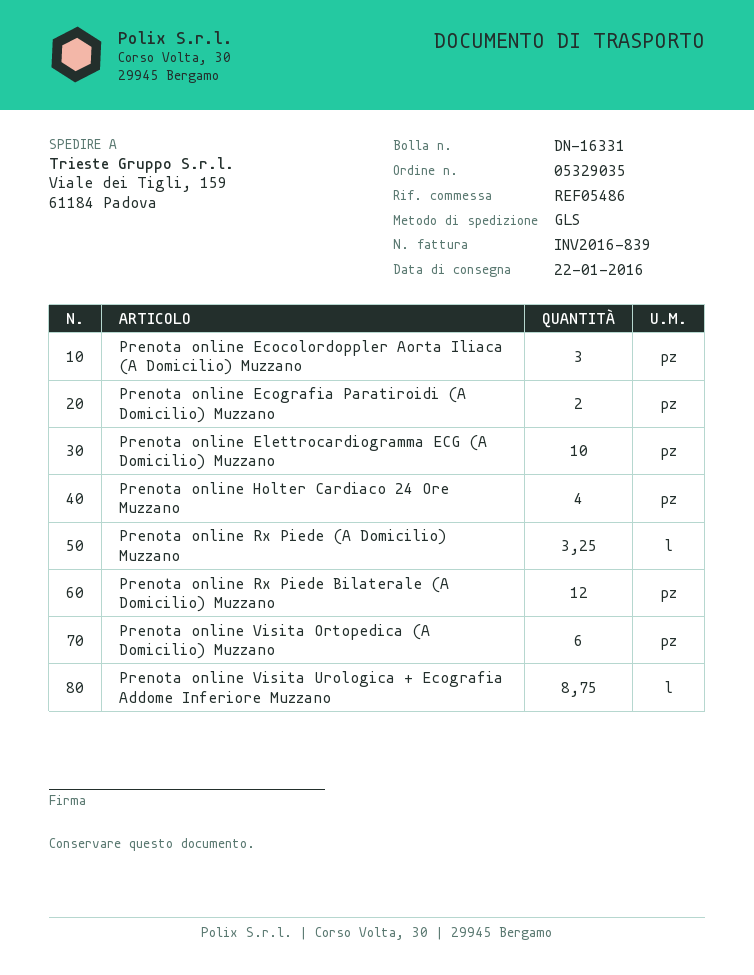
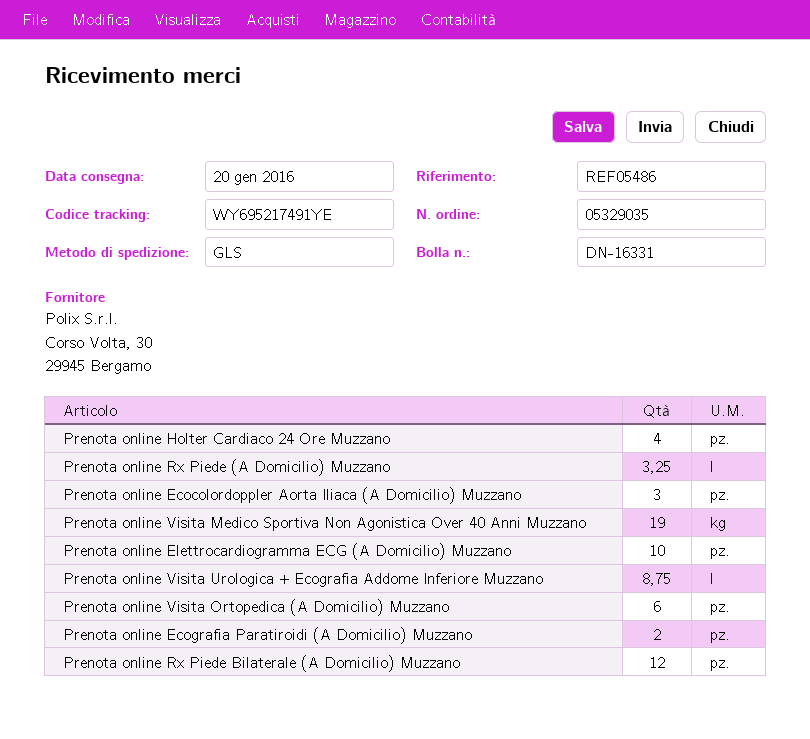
delivery date: 2016-01-22 -> 2016-01-20
Prenota online Visita Medico Sportiva Non Agonistica Over 40 Anni Muzzano: none -> 19

